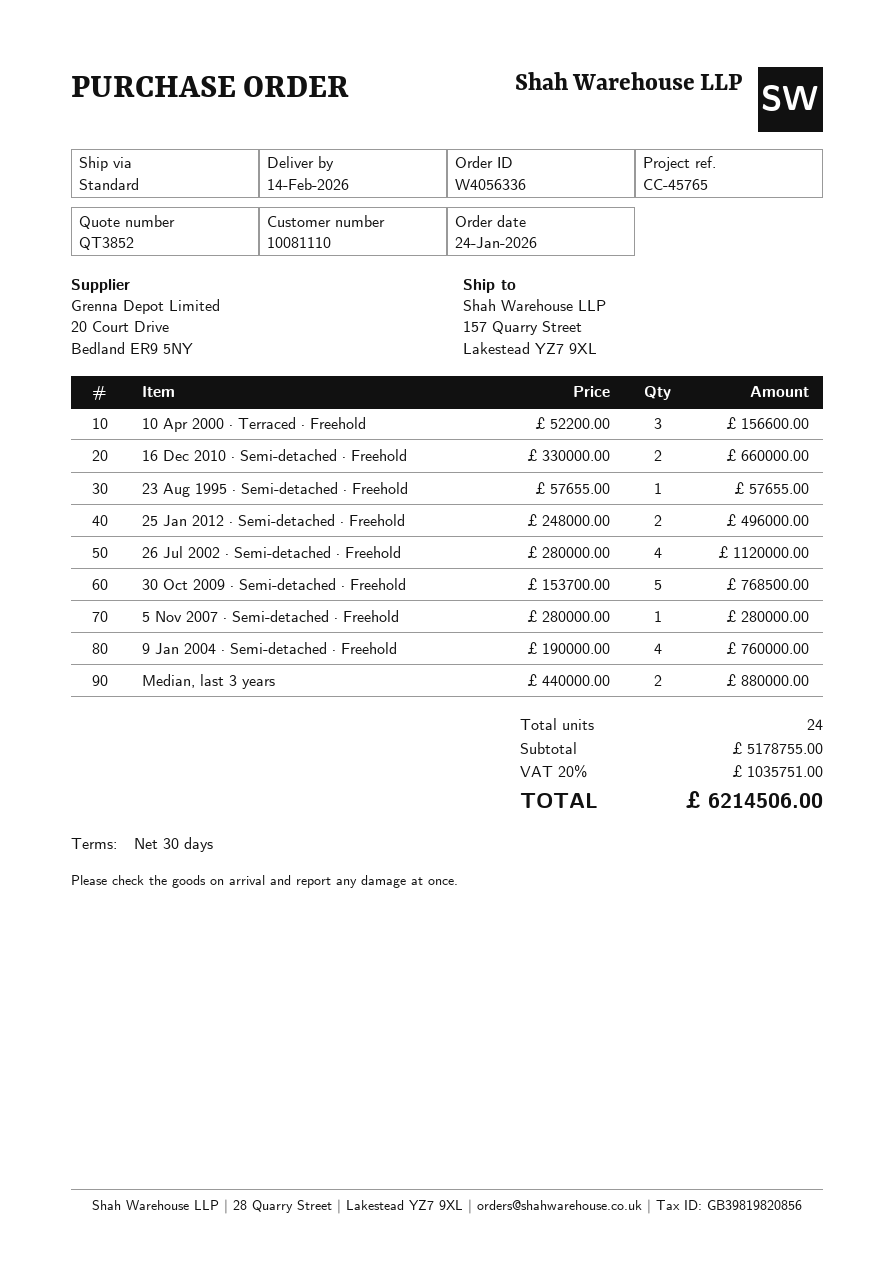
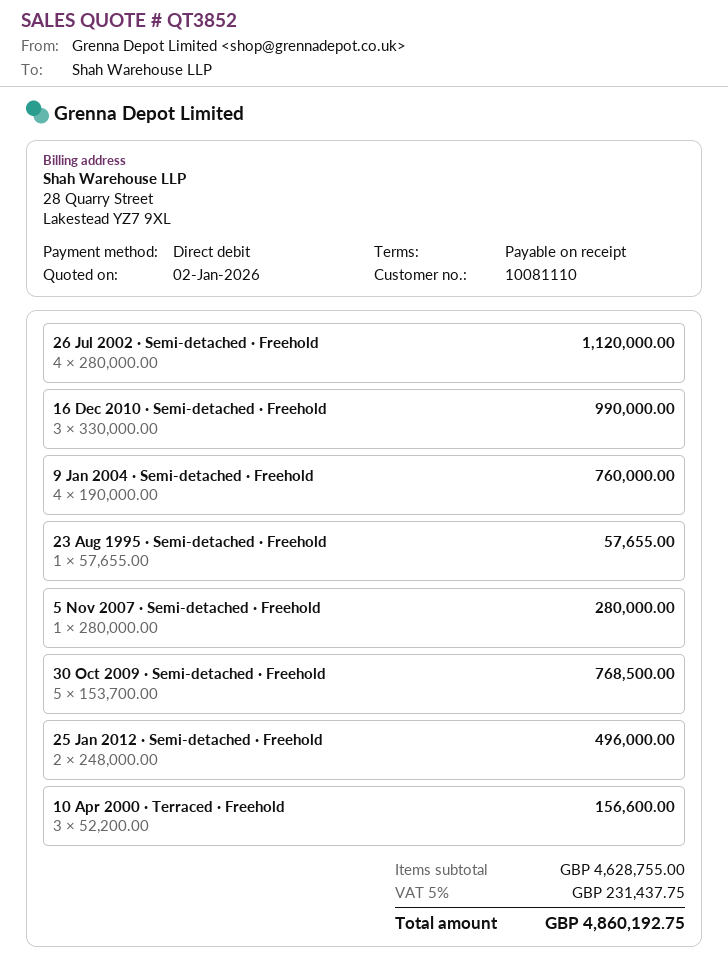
payment terms: 30 days -> on receipt
16 Dec 2010 · Semi-detached · Freehold: 2 x 330000.00 = 660000.00 -> 3 x 330000.00 = 990000.00
Median, last 3 years: 2 x 440000.00 = 880000.00 -> none
subtotal: 5178755.00 -> 4628755.00
tax: 20% = 1035751.00 -> 5% = 231437.75
total: 6214506.00 -> 4860192.75

